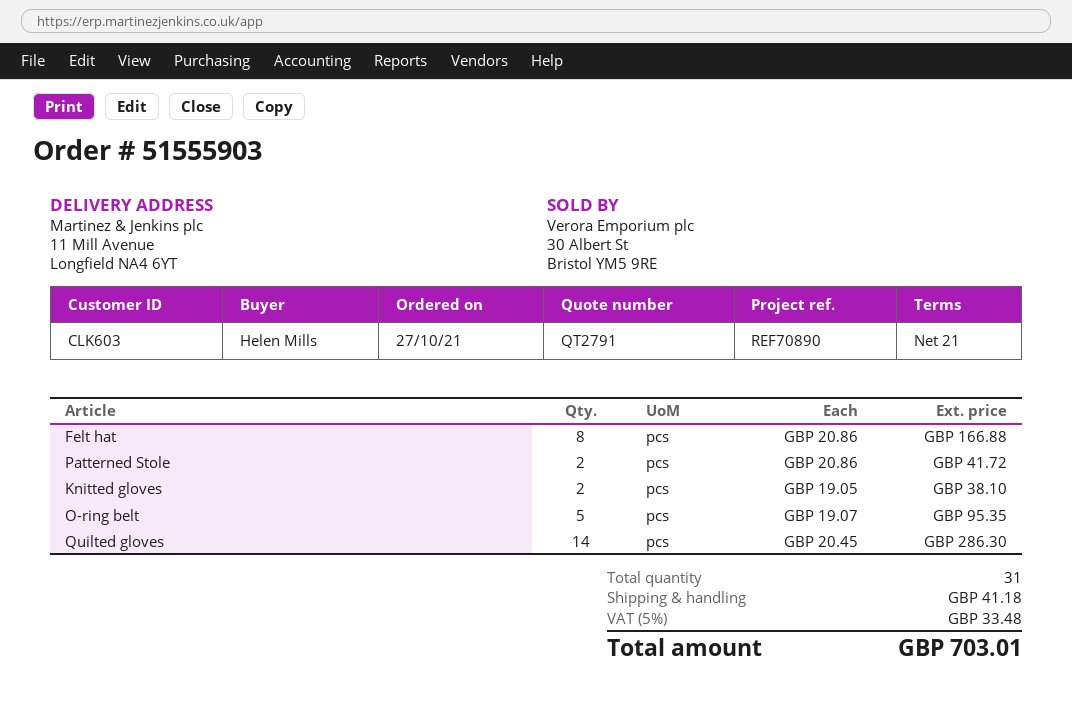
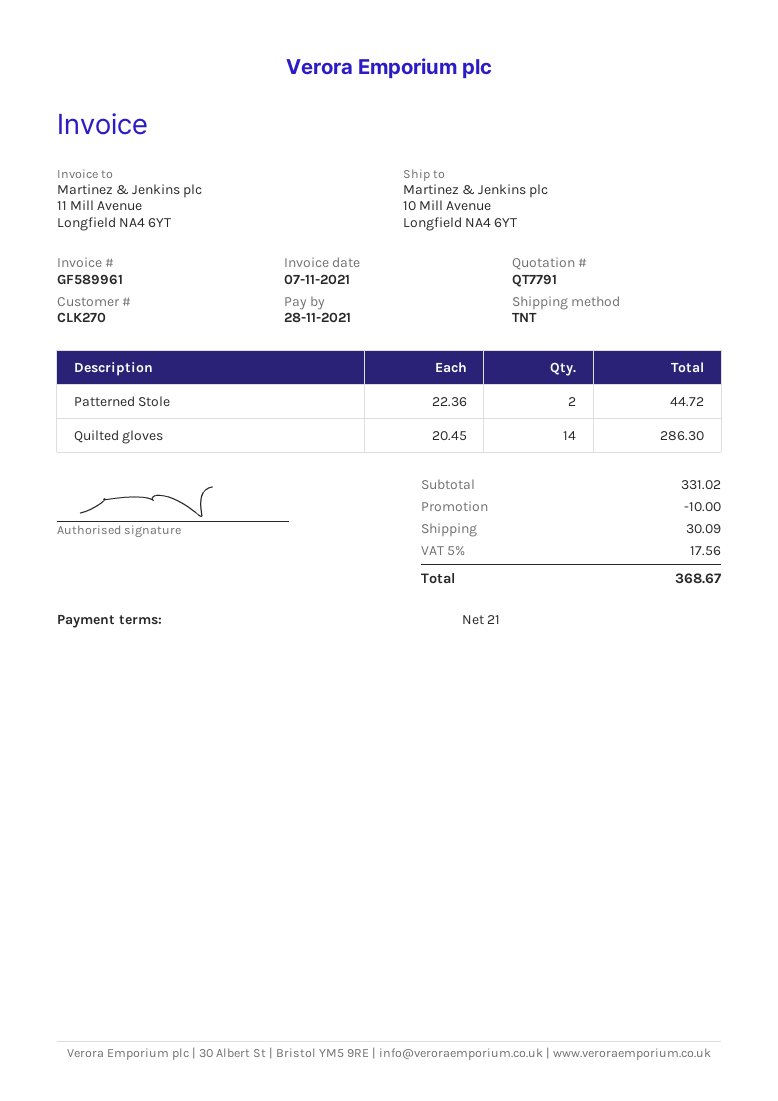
quote number: QT2791 -> QT7791
customer number: CLK603 -> CLK270
ship to: 11 Mill Avenue, Longfield NA4 6YT -> 10 Mill Avenue, Longfield NA4 6YT
Felt hat: 8 x 20.86 = 166.88 -> none
Patterned Stole: 2 x 20.86 = 41.72 -> 2 x 22.36 = 44.72
Knitted gloves: 2 x 19.05 = 38.10 -> none
O-ring belt: 5 x 19.07 = 95.35 -> none
discount: none -> 10.00
shipping: 41.18 -> 30.09
tax: 5% = 33.48 -> 5% = 17.56
total: 703.01 -> 368.67

